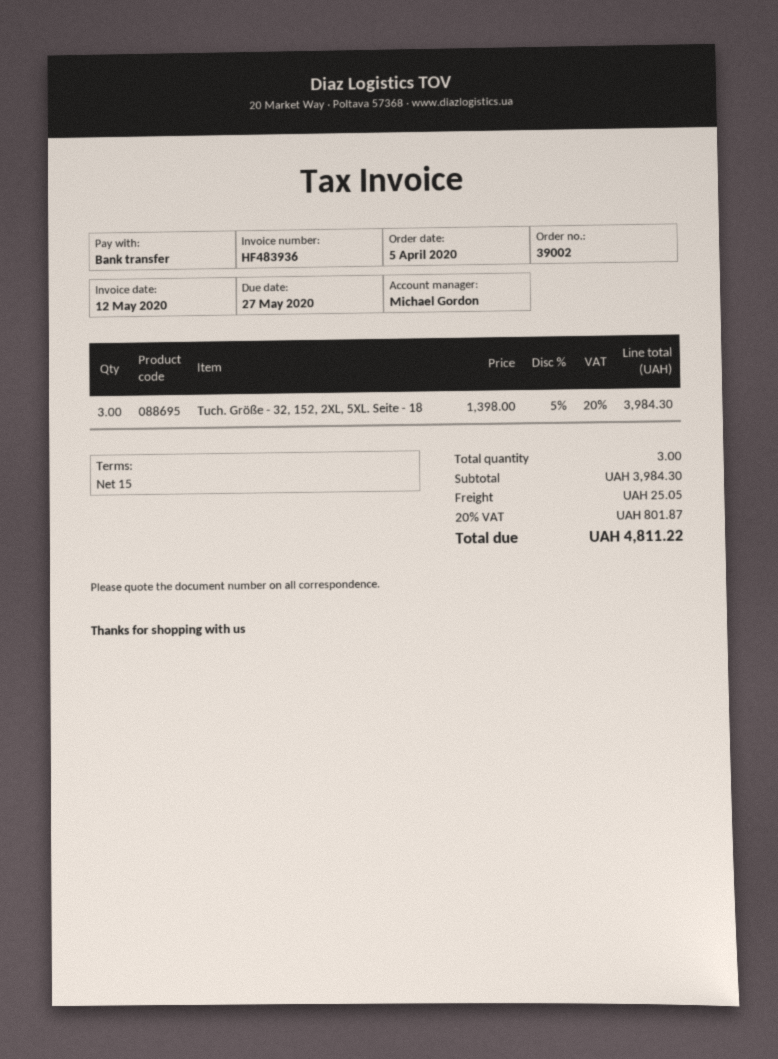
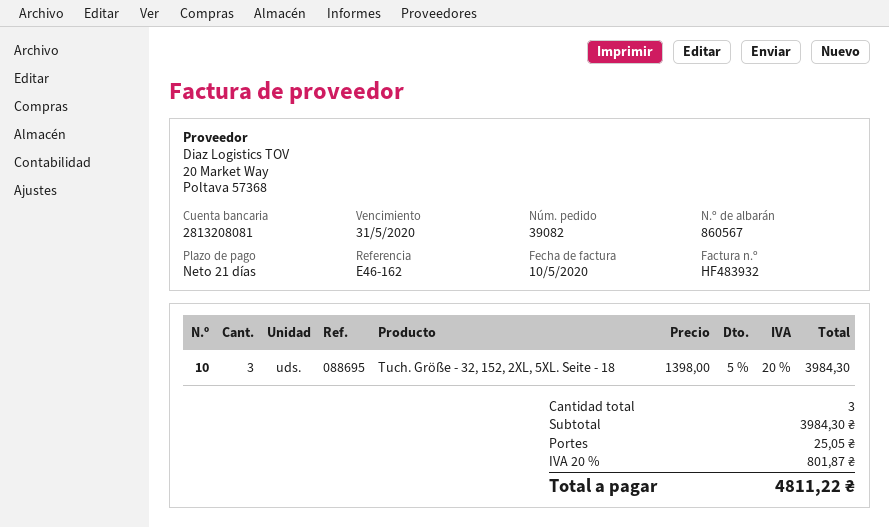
order number: 39002 -> 39082
invoice number: HF483936 -> HF483932
invoice date: 2020-05-12 -> 2020-05-10
payment terms: 15 days -> 21 days
due date: 2020-05-27 -> 2020-05-31

